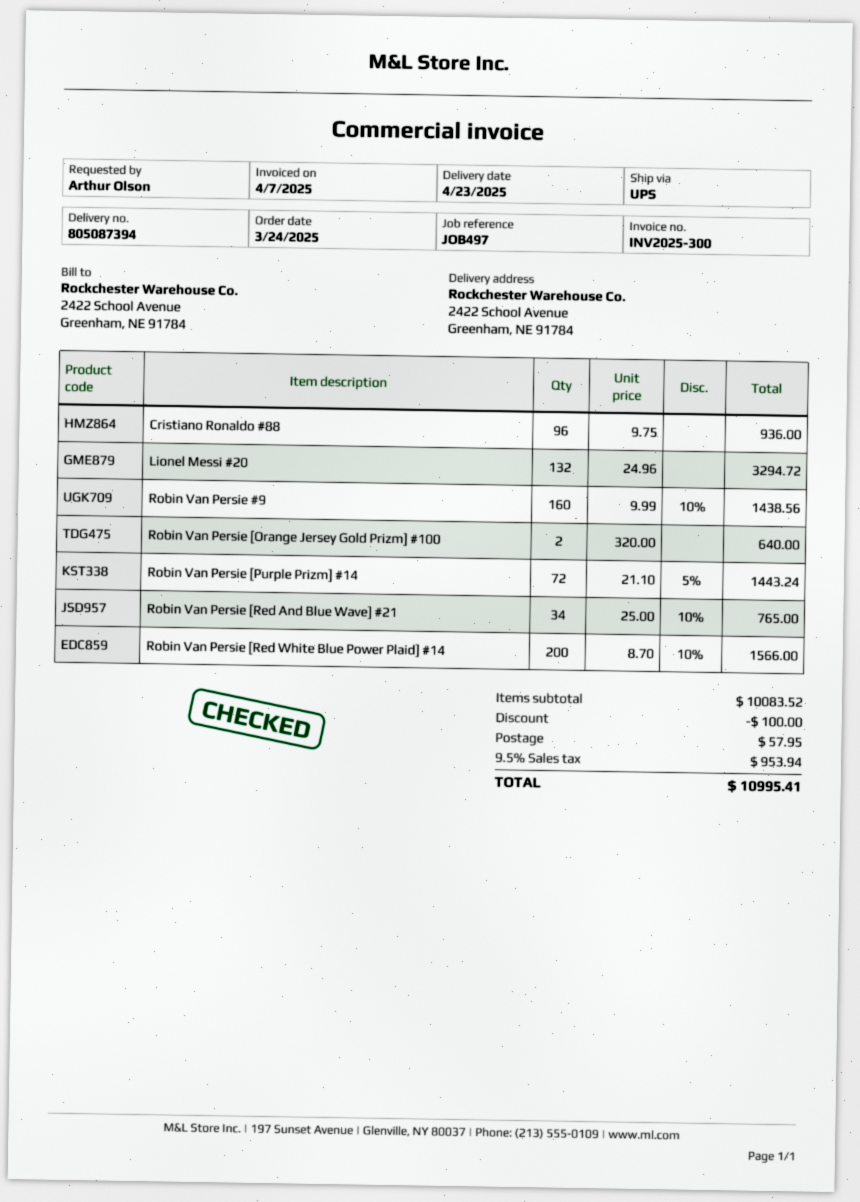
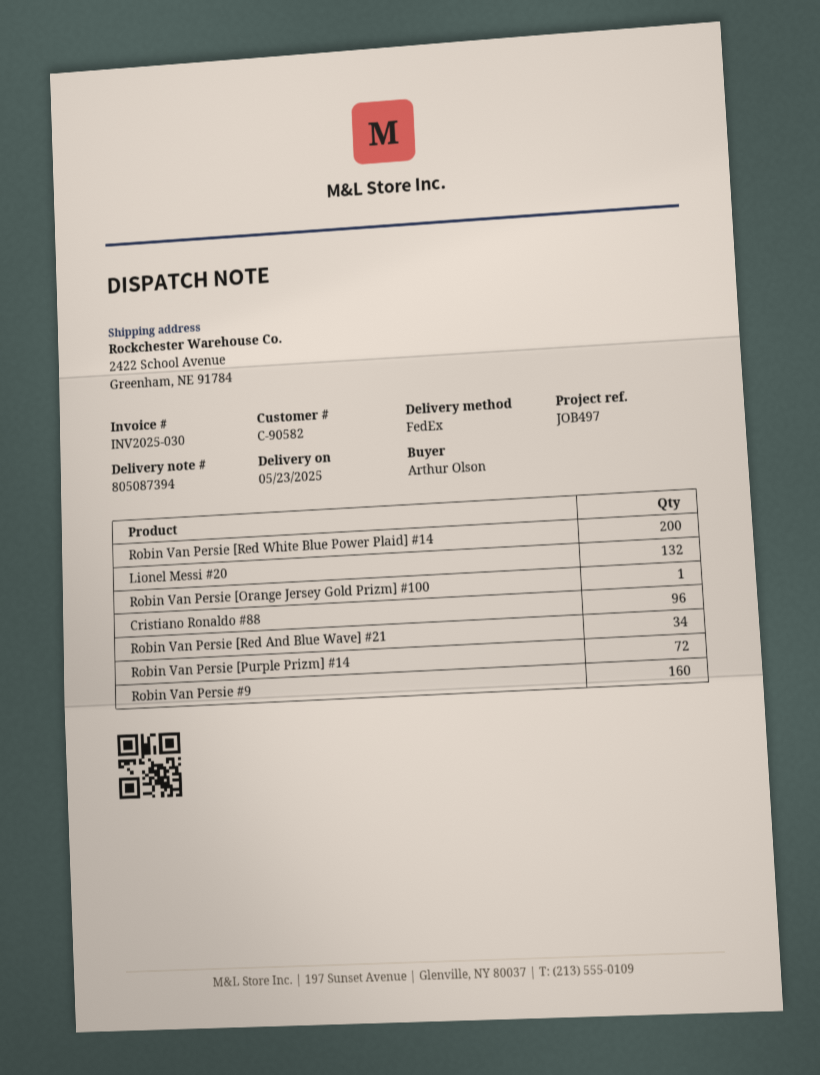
delivery date: 2025-04-23 -> 2025-05-23
invoice number: INV2025-300 -> INV2025-030
shipping method: UPS -> FedEx
Robin Van Persie [Orange Jersey Gold Prizm] #100: 2 -> 1

